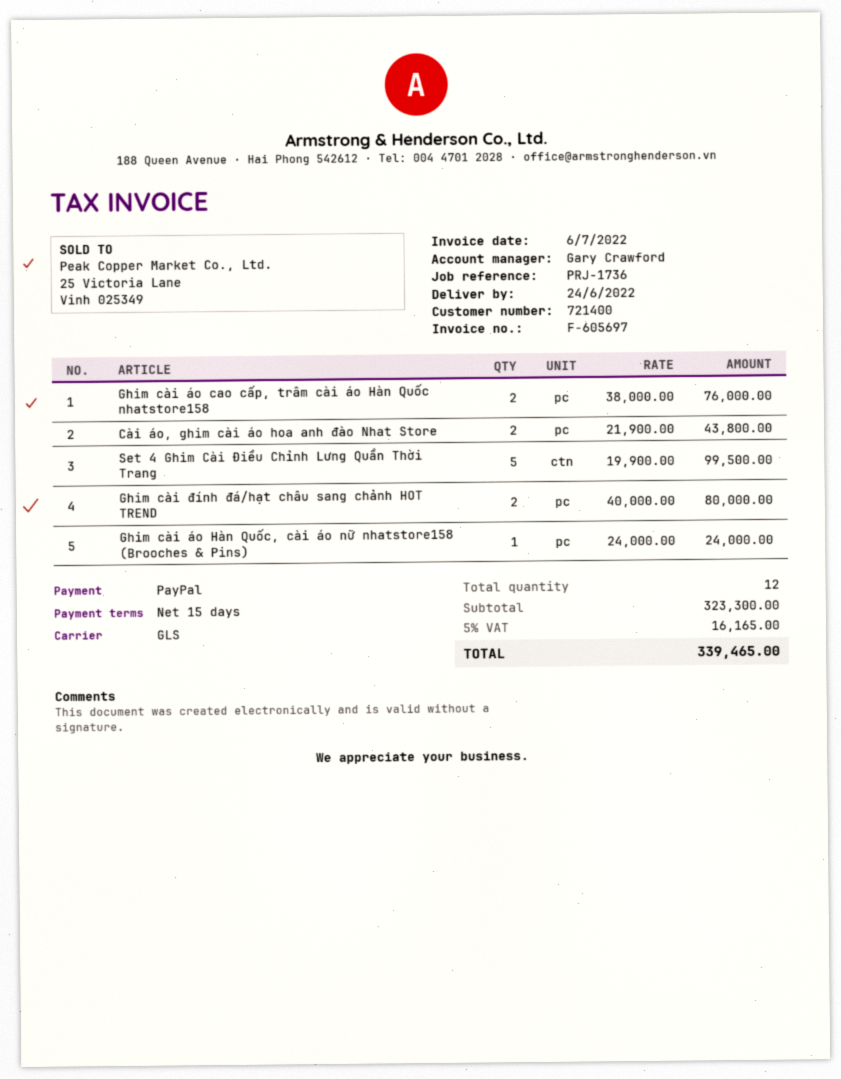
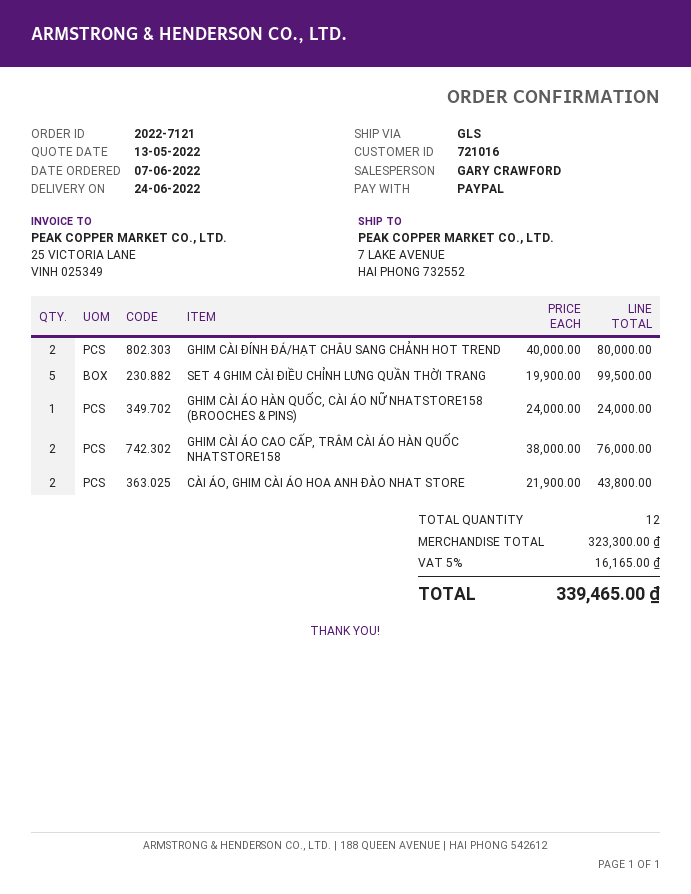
customer number: 721400 -> 721016

